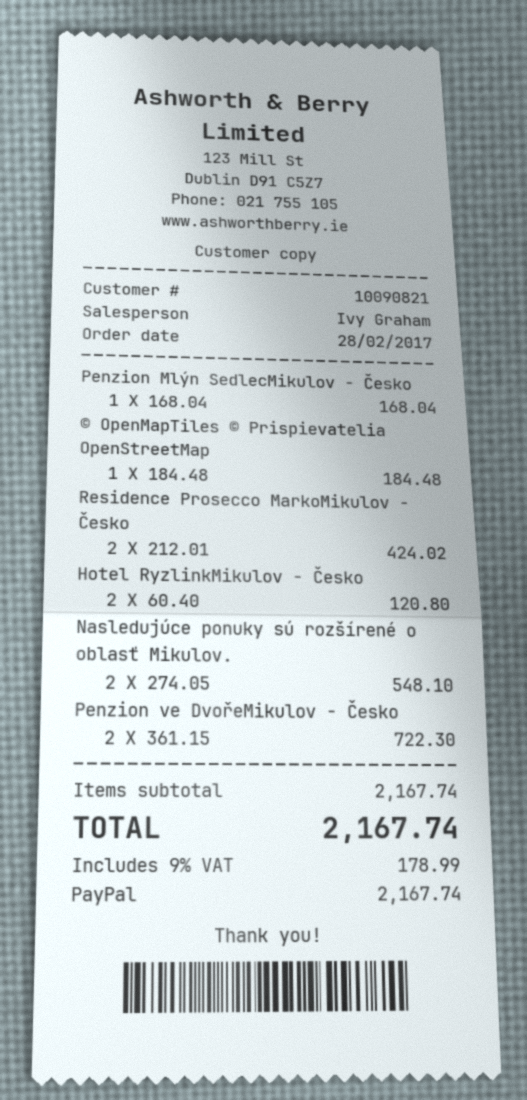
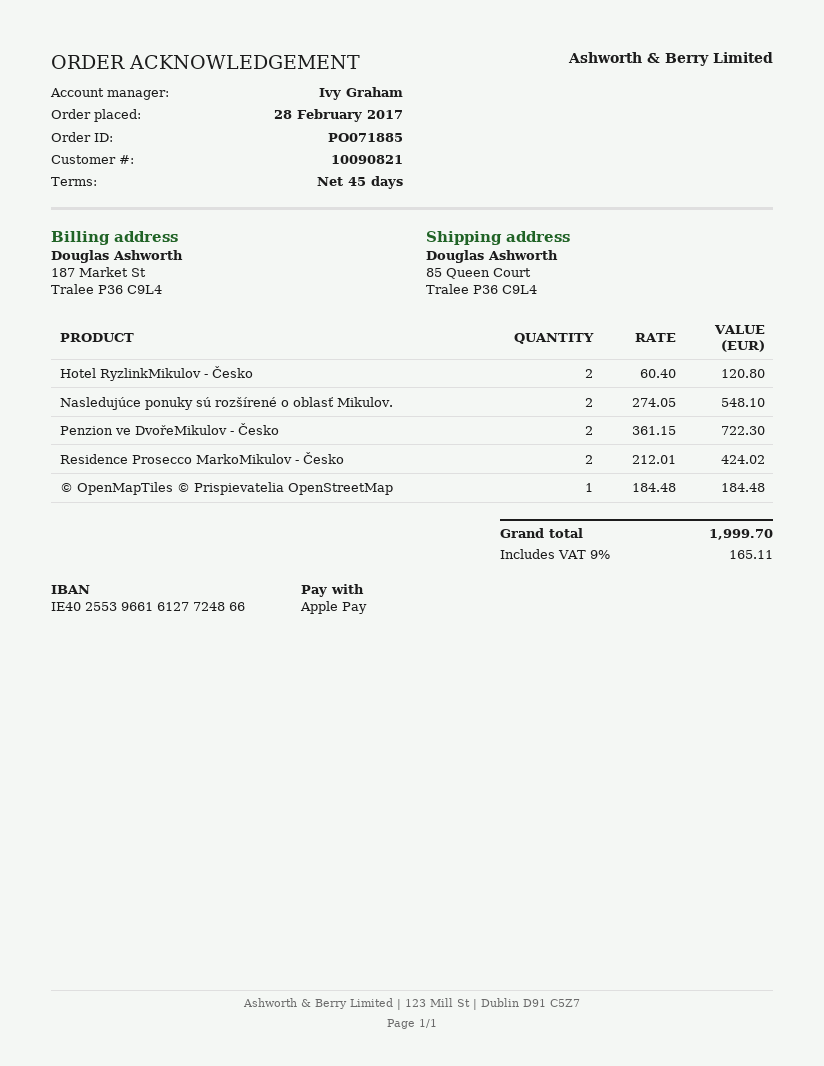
payment method: PayPal -> Apple Pay
Penzion Mlýn SedlecMikulov - Česko: 1 x 168.04 = 168.04 -> none
tax: 9% = 178.99 -> 9% = 165.11
total: 2167.74 -> 1999.70

